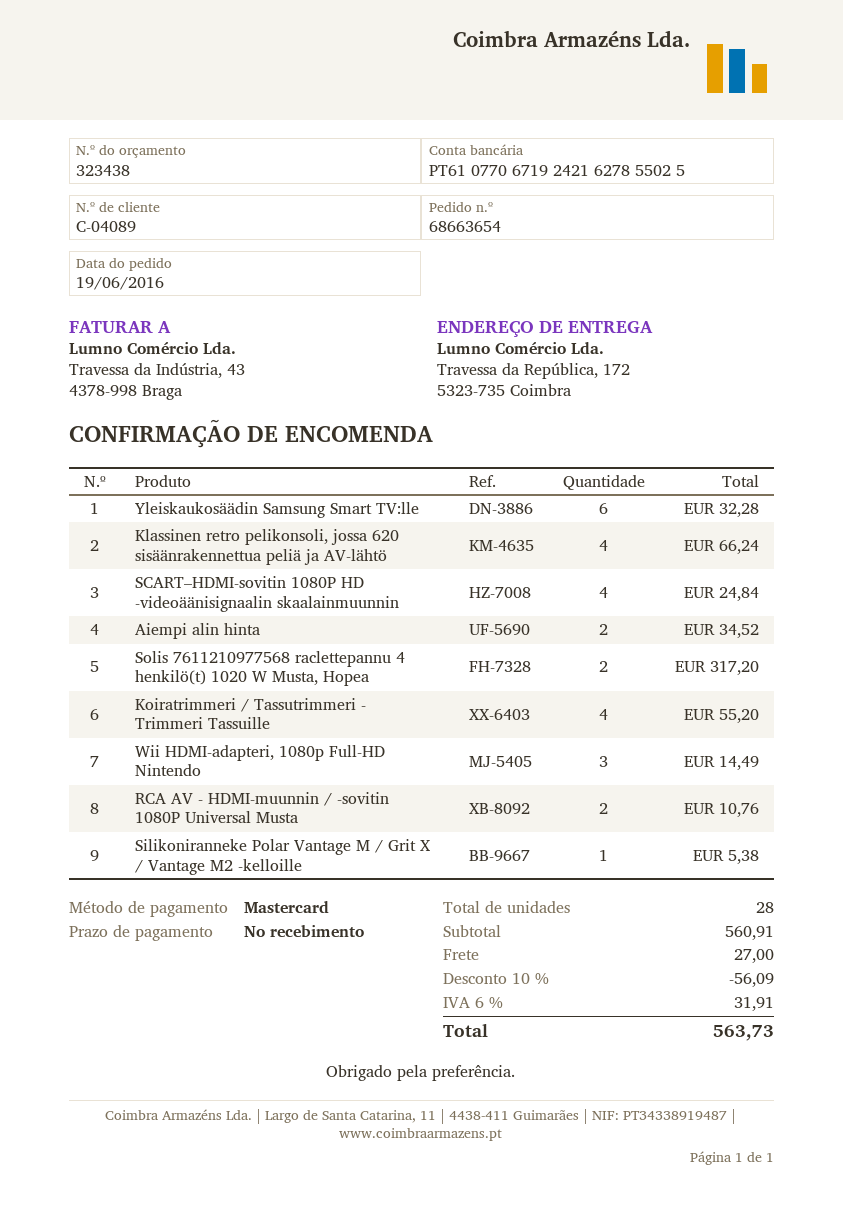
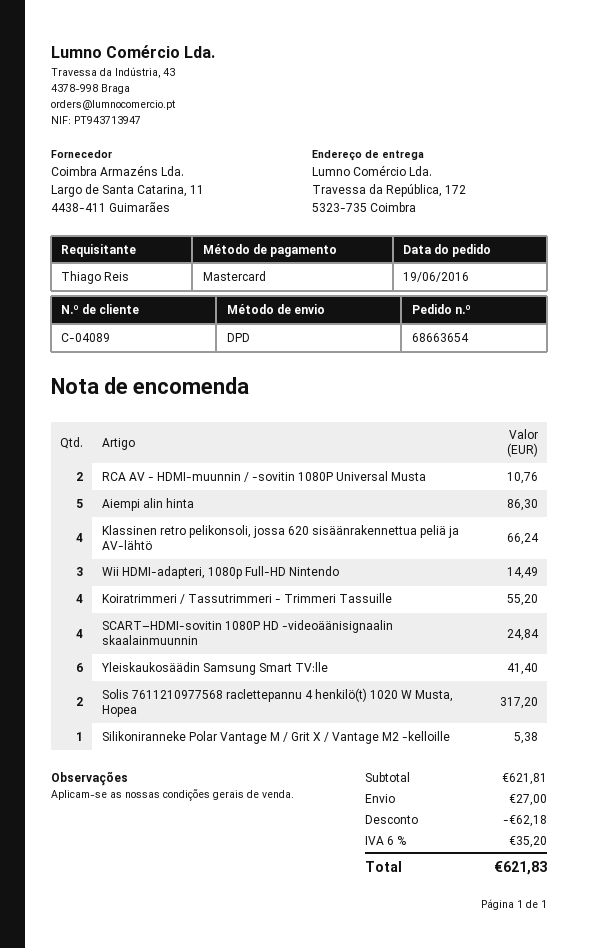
Yleiskaukosäädin Samsung Smart TV:lle: 6 for 32.28 -> 6 for 41.40
Aiempi alin hinta: 2 for 34.52 -> 5 for 86.30
subtotal: 560.91 -> 621.81
discount: 56.09 -> 62.18
tax: 6% = 31.91 -> 6% = 35.20
total: 563.73 -> 621.83

